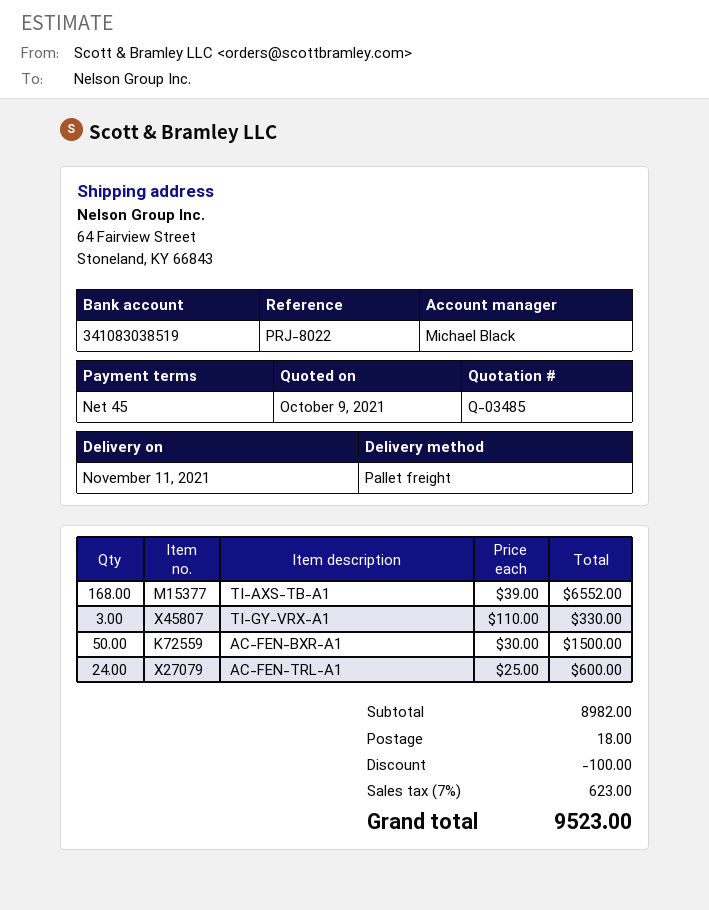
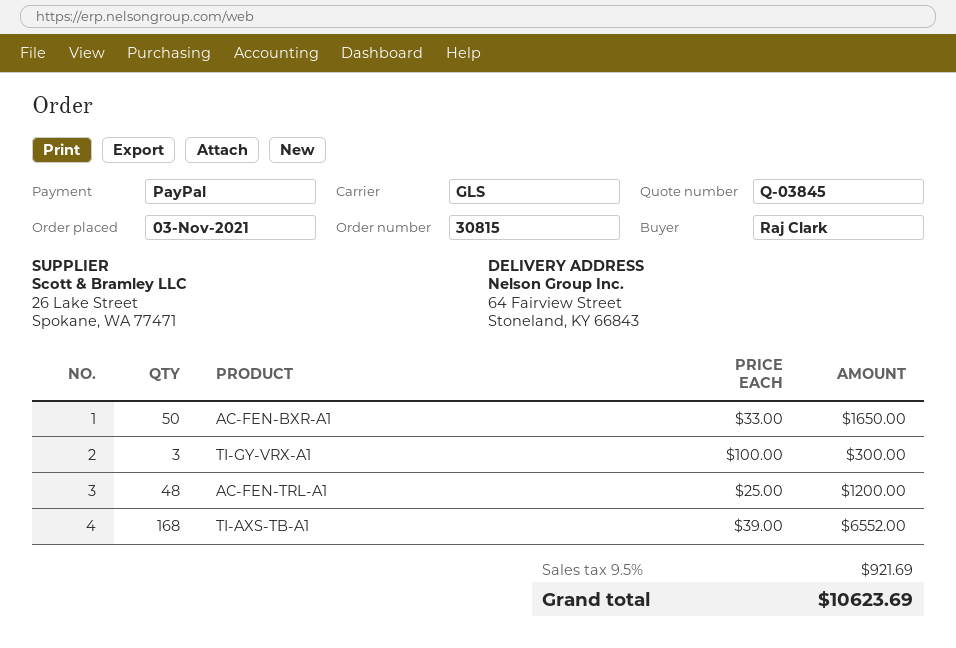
quote number: Q-03485 -> Q-03845
shipping method: pallet freight -> GLS
TI-GY-VRX-A1: 3 x 110.00 = 330.00 -> 3 x 100.00 = 300.00
AC-FEN-BXR-A1: 50 x 30.00 = 1500.00 -> 50 x 33.00 = 1650.00
AC-FEN-TRL-A1: 24 x 25.00 = 600.00 -> 48 x 25.00 = 1200.00
discount: 100.00 -> none
shipping: 18.00 -> none
tax: 7% = 623.00 -> 9.5% = 921.69
total: 9523.00 -> 10623.69

